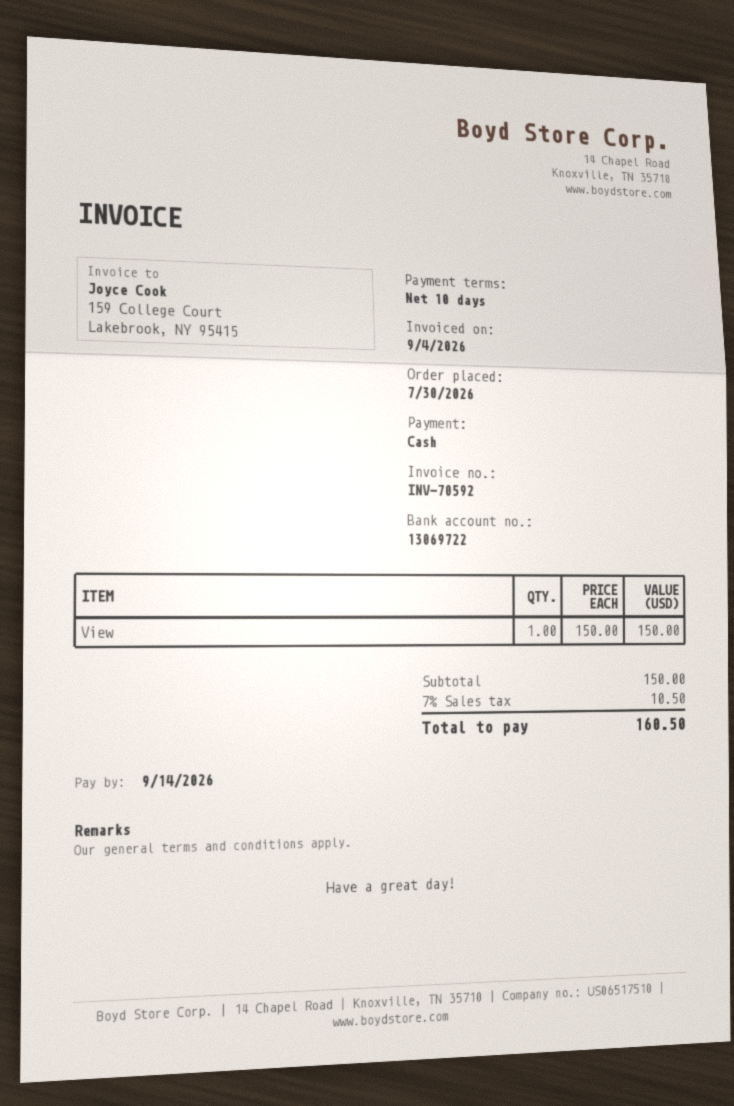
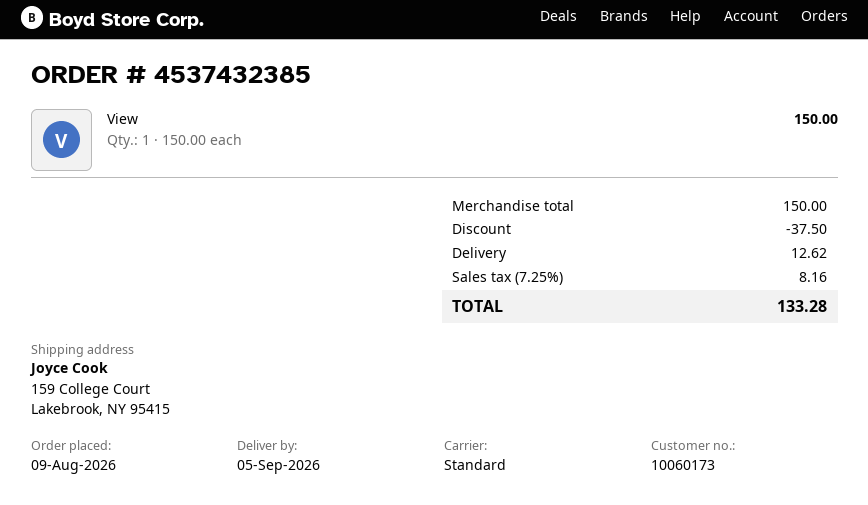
order date: 2026-07-30 -> 2026-08-09
discount: none -> 37.50
shipping: none -> 12.62
tax: 7% = 10.50 -> 7.25% = 8.16
total: 160.50 -> 133.28

